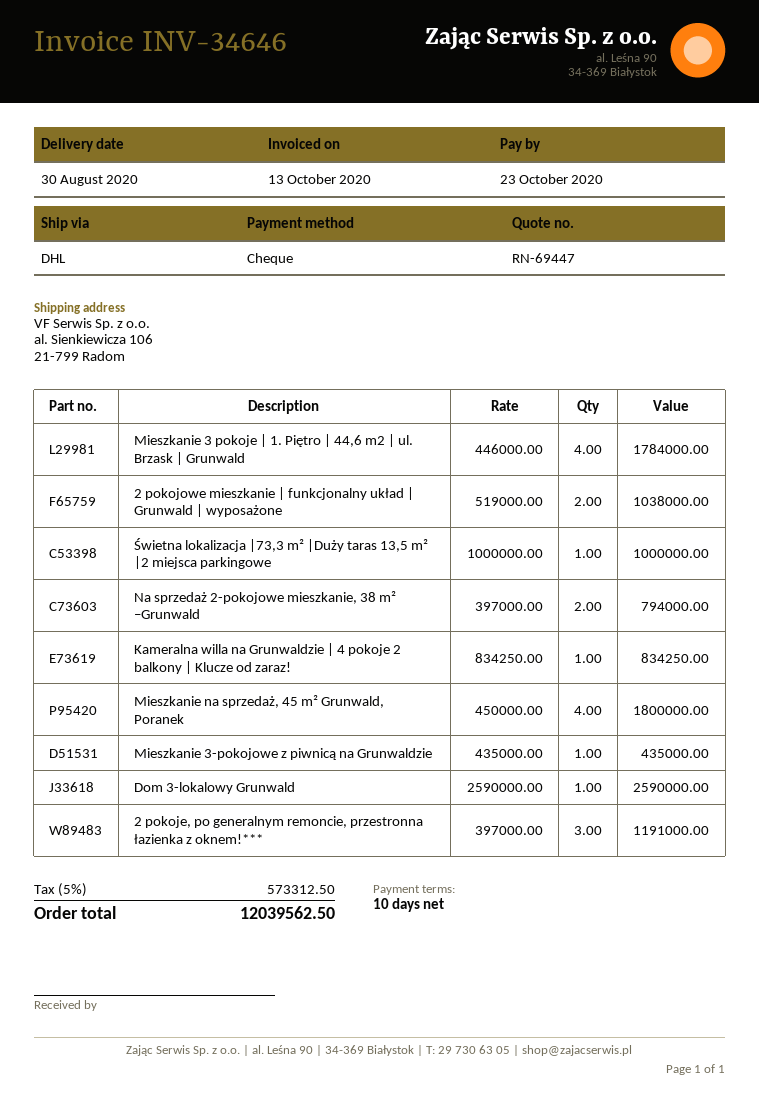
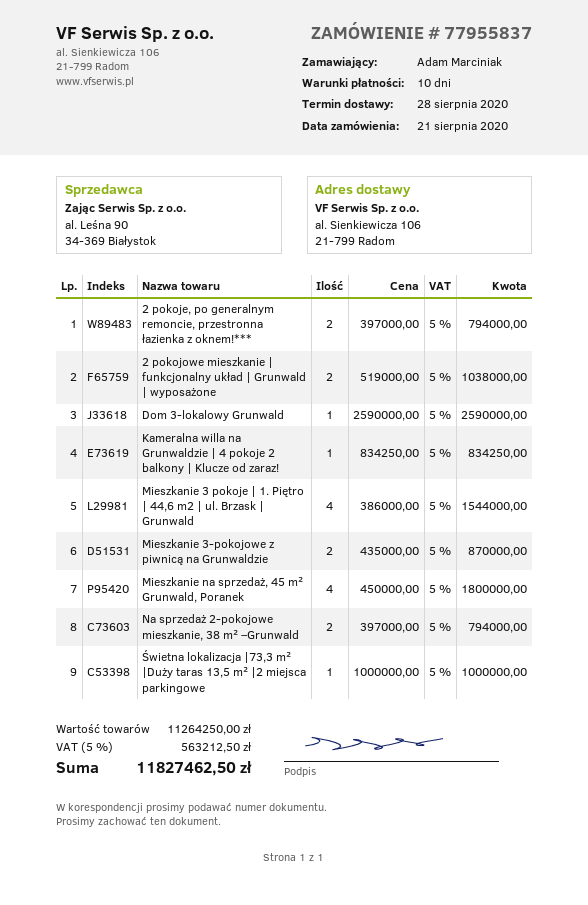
delivery date: 2020-08-30 -> 2020-08-28
Mieszkanie 3 pokoje | 1. Piętro | 44,6 m2 | ul. Brzask | Grunwald: 4 x 446000.00 = 1784000.00 -> 4 x 386000.00 = 1544000.00
Mieszkanie 3-pokojowe z piwnicą na Grunwaldzie: 1 x 435000.00 = 435000.00 -> 2 x 435000.00 = 870000.00
2 pokoje, po generalnym remoncie, przestronna łazienka z oknem!***: 3 x 397000.00 = 1191000.00 -> 2 x 397000.00 = 794000.00
tax: 5% = 573312.50 -> 5% = 563212.50
total: 12039562.50 -> 11827462.50

